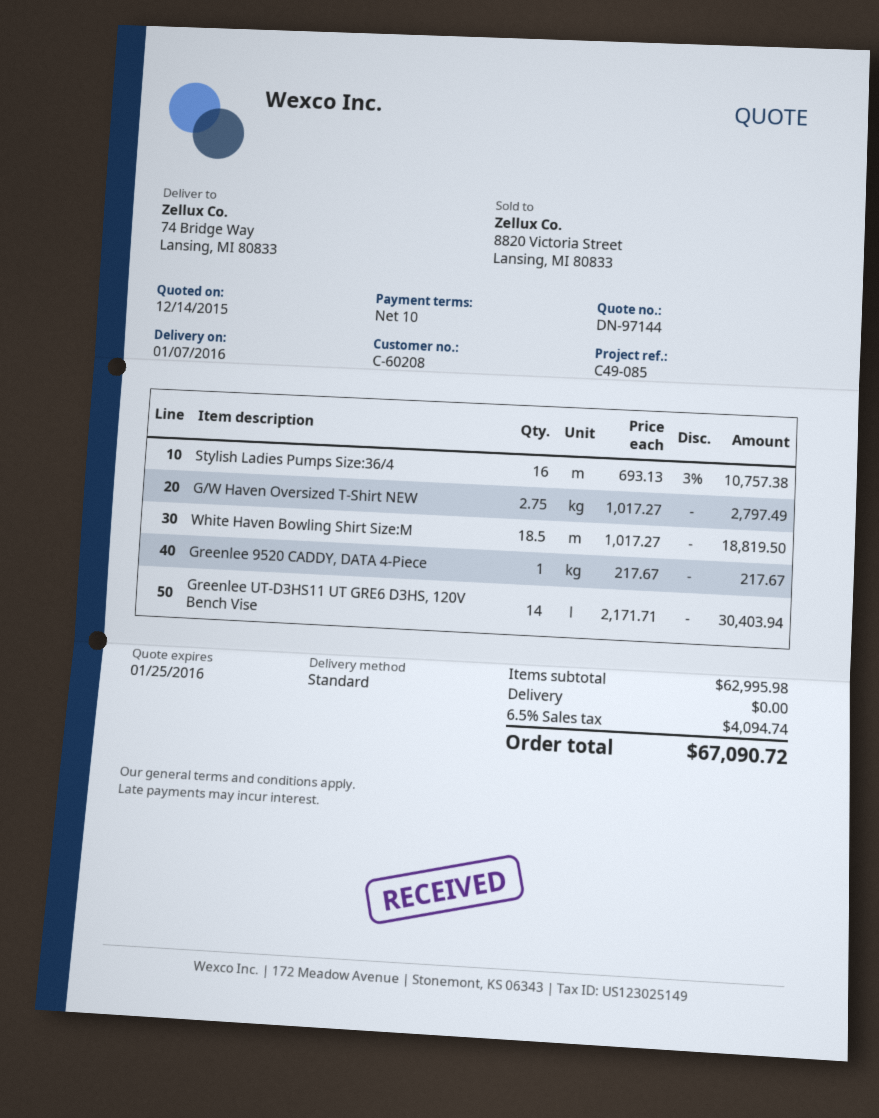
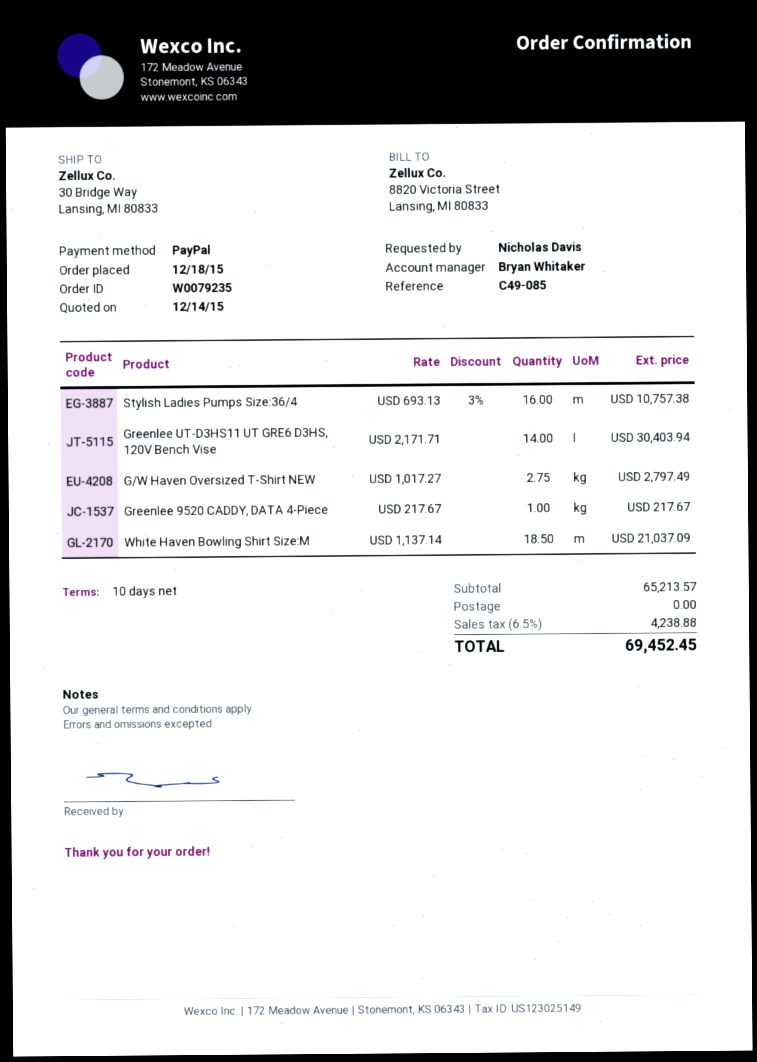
ship to: 74 Bridge Way, Lansing, MI 80833 -> 30 Bridge Way, Lansing, MI 80833
White Haven Bowling Shirt Size:M: 18.5 x 1017.27 = 18819.50 -> 18.5 x 1137.14 = 21037.09
subtotal: 62995.98 -> 65213.57
tax: 6.5% = 4094.74 -> 6.5% = 4238.88
total: 67090.72 -> 69452.45

